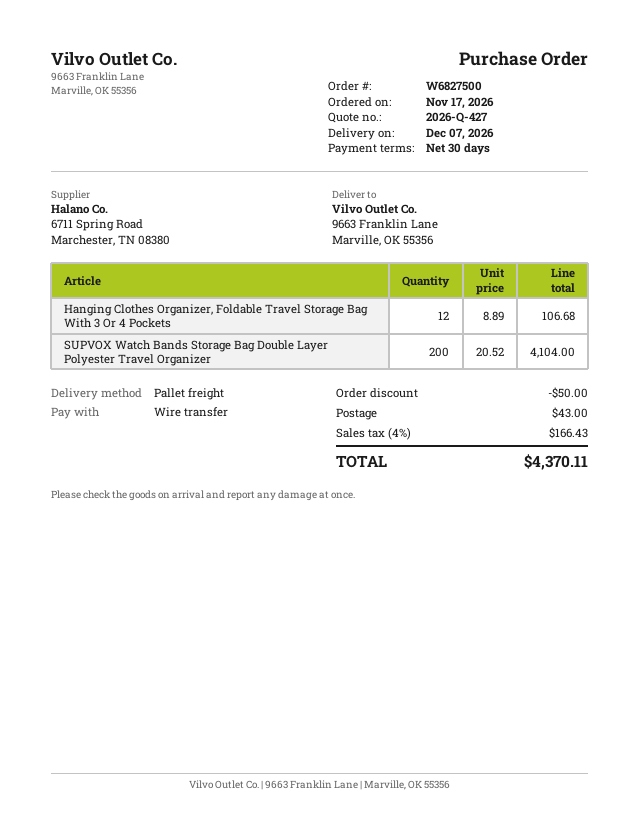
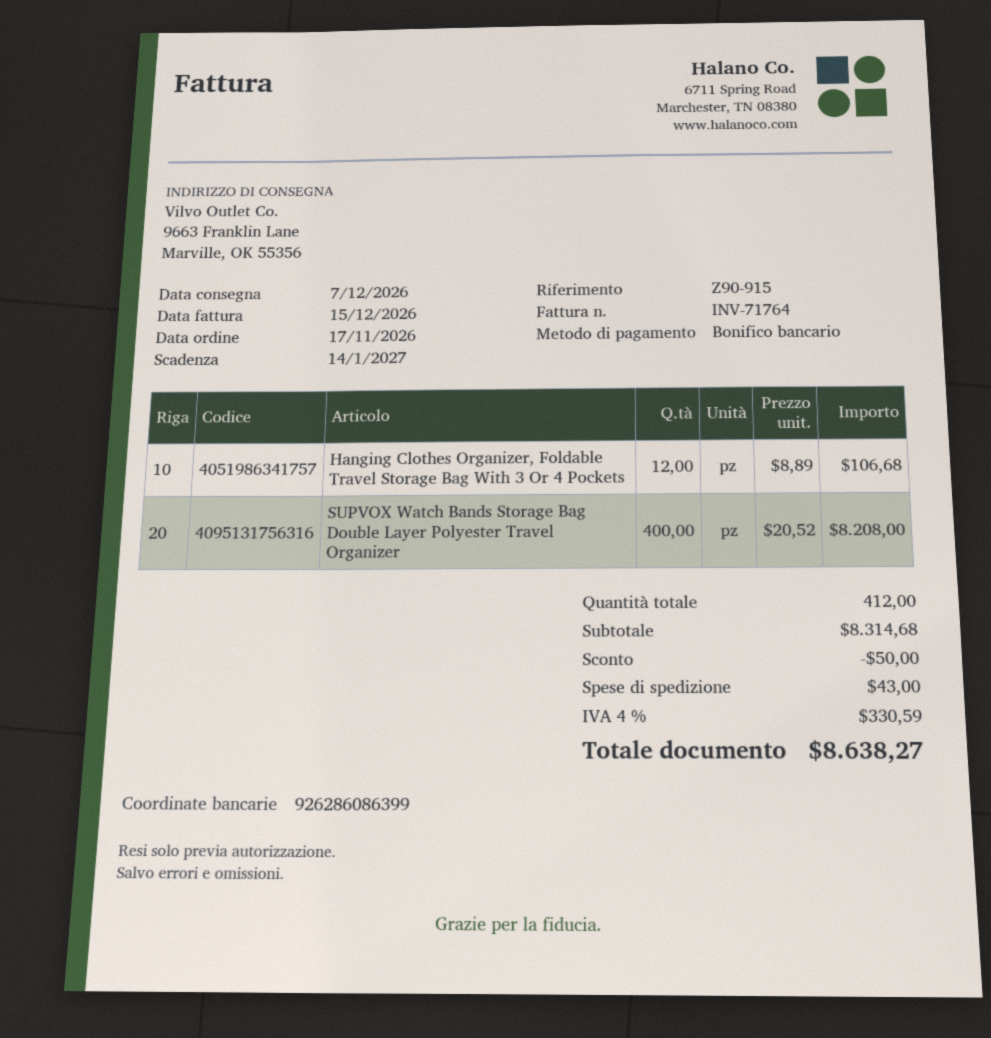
SUPVOX Watch Bands Storage Bag Double Layer Polyester Travel Organizer: 200 x 20.52 = 4104.00 -> 400 x 20.52 = 8208.00
tax: 4% = 166.43 -> 4% = 330.59
total: 4370.11 -> 8638.27

